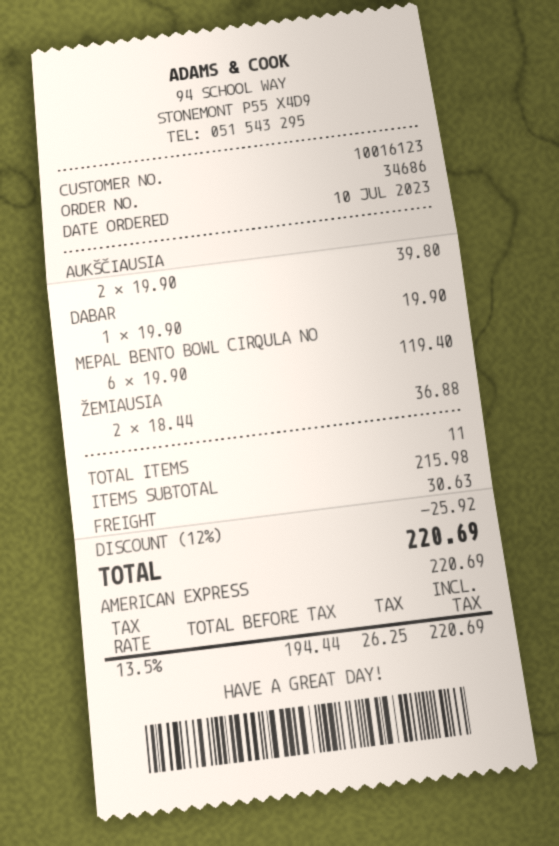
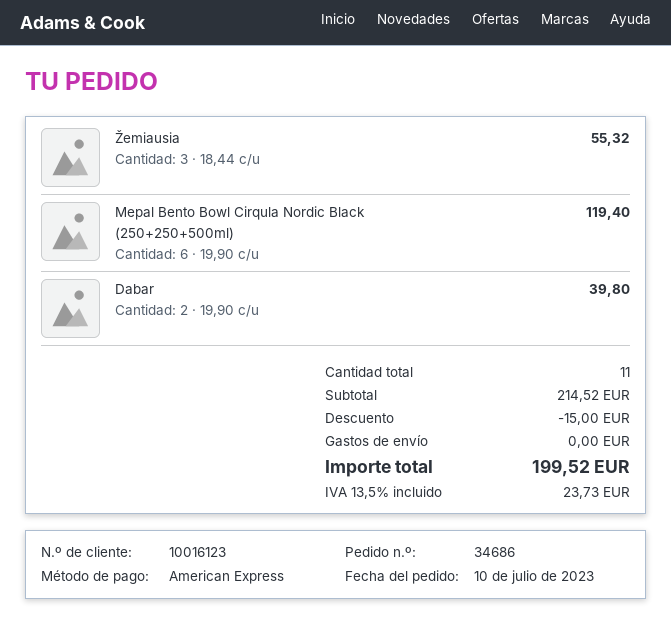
AUKŠČIAUSIA: 2 x 19.90 = 39.80 -> none
DABAR: 1 x 19.90 = 19.90 -> 2 x 19.90 = 39.80
ŽEMIAUSIA: 2 x 18.44 = 36.88 -> 3 x 18.44 = 55.32
subtotal: 215.98 -> 214.52
discount: 25.92 -> 15.00
shipping: 30.63 -> 0.00
tax: 13.5% = 26.25 -> 13.5% = 23.73
total: 220.69 -> 199.52

